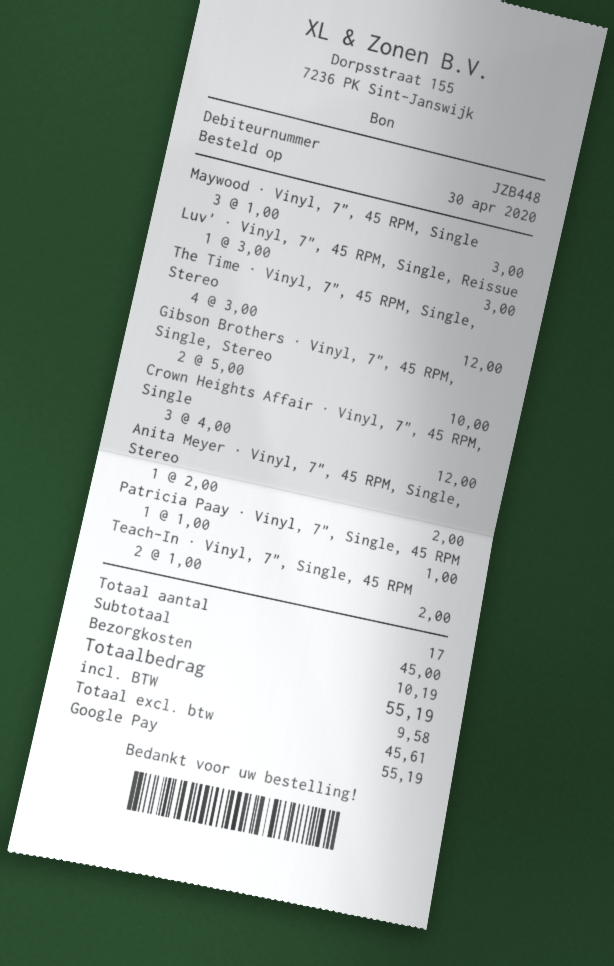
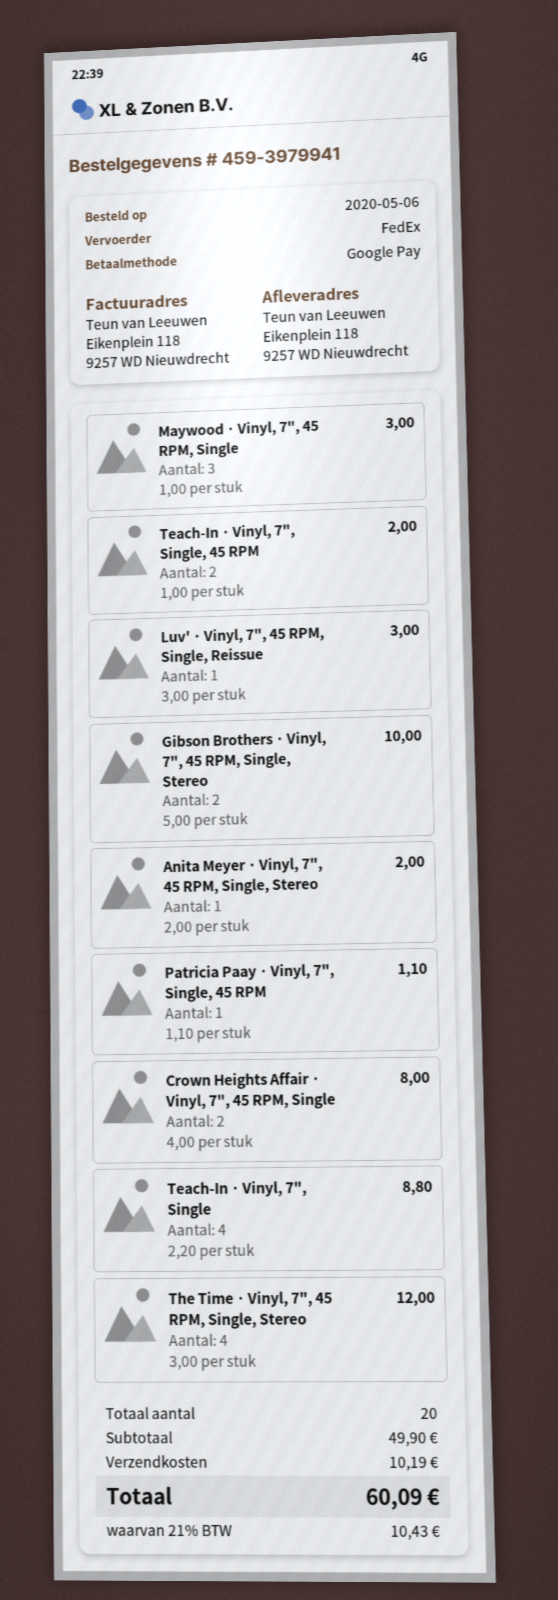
order date: 2020-04-30 -> 2020-05-06
Crown Heights Affair · Vinyl, 7", 45 RPM, Single: 3 x 4.00 = 12.00 -> 2 x 4.00 = 8.00
Patricia Paay · Vinyl, 7", Single, 45 RPM: 1 x 1.00 = 1.00 -> 1 x 1.10 = 1.10
Teach-In · Vinyl, 7", Single: none -> 4 x 2.20 = 8.80
total quantity: 17 -> 20
subtotal: 45.00 -> 49.90
tax: 9.58 -> 10.43
total: 55.19 -> 60.09

